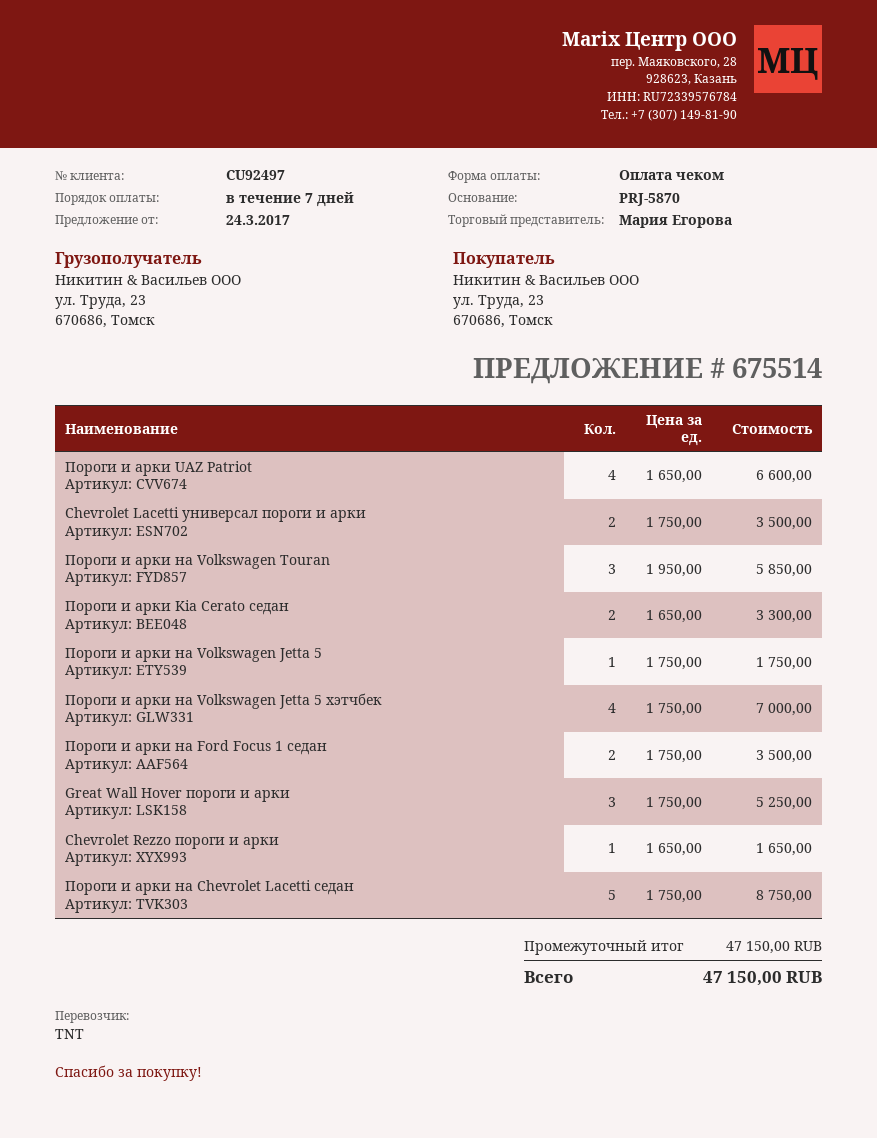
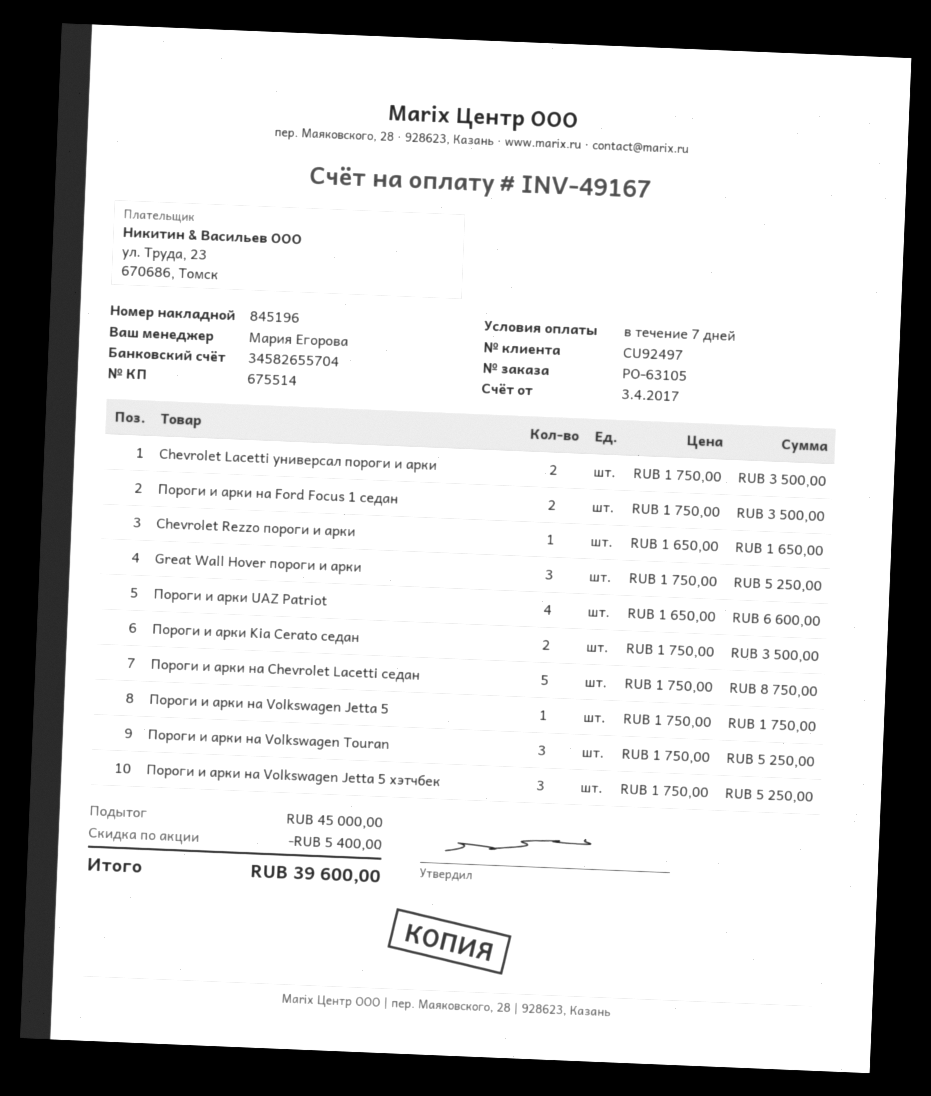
Пороги и арки на Volkswagen Touran: 3 x 1950.00 = 5850.00 -> 3 x 1750.00 = 5250.00
Пороги и арки Kia Cerato седан: 2 x 1650.00 = 3300.00 -> 2 x 1750.00 = 3500.00
Пороги и арки на Volkswagen Jetta 5 хэтчбек: 4 x 1750.00 = 7000.00 -> 3 x 1750.00 = 5250.00
subtotal: 47150.00 -> 45000.00
discount: none -> 5400.00
total: 47150.00 -> 39600.00

